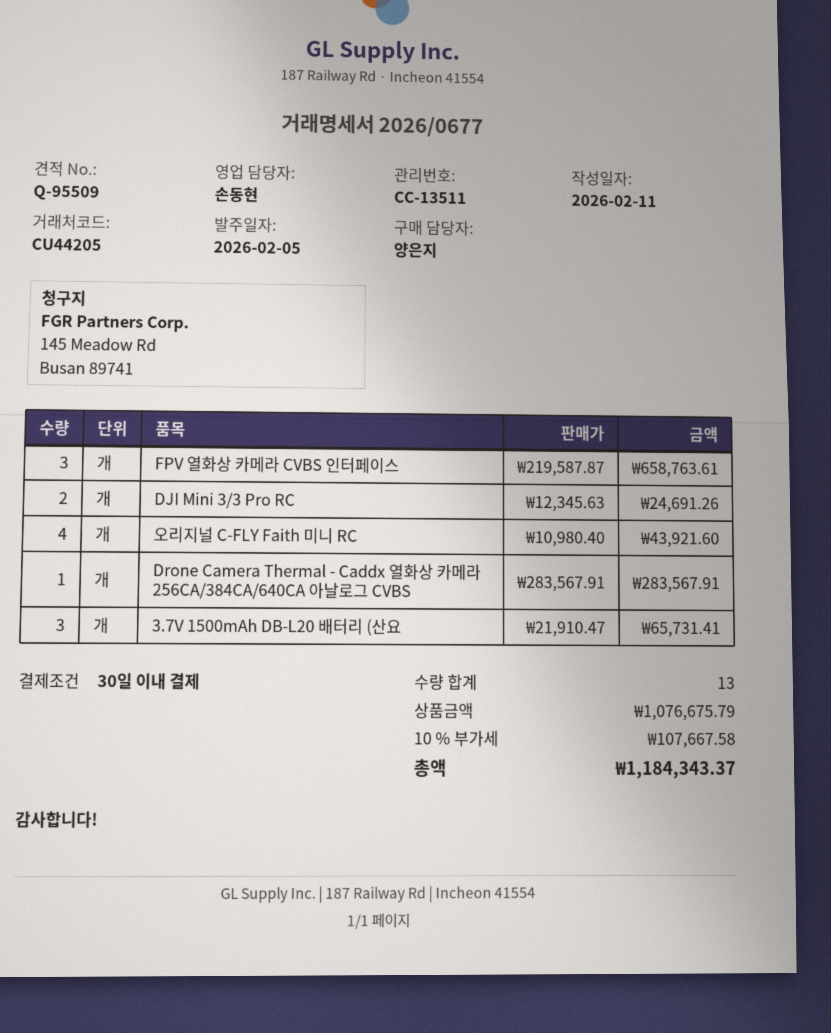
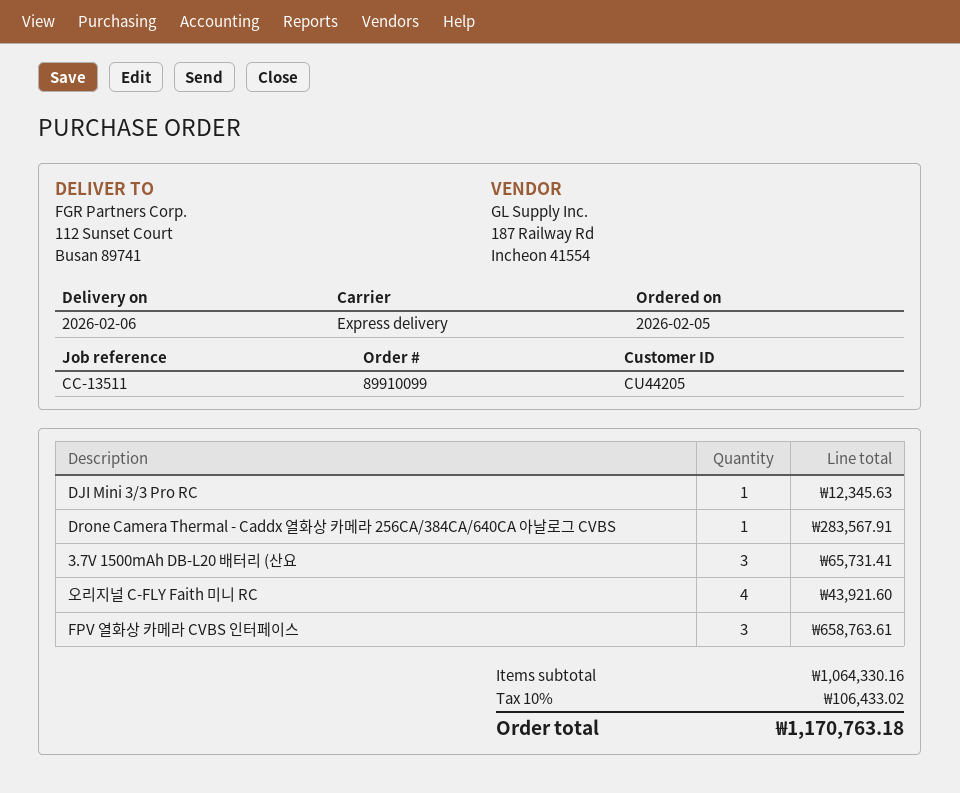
DJI Mini 3/3 Pro RC: 2 for 24691.26 -> 1 for 12345.63
subtotal: 1076675.79 -> 1064330.16
tax: 10% = 107667.58 -> 10% = 106433.02
total: 1184343.37 -> 1170763.18

